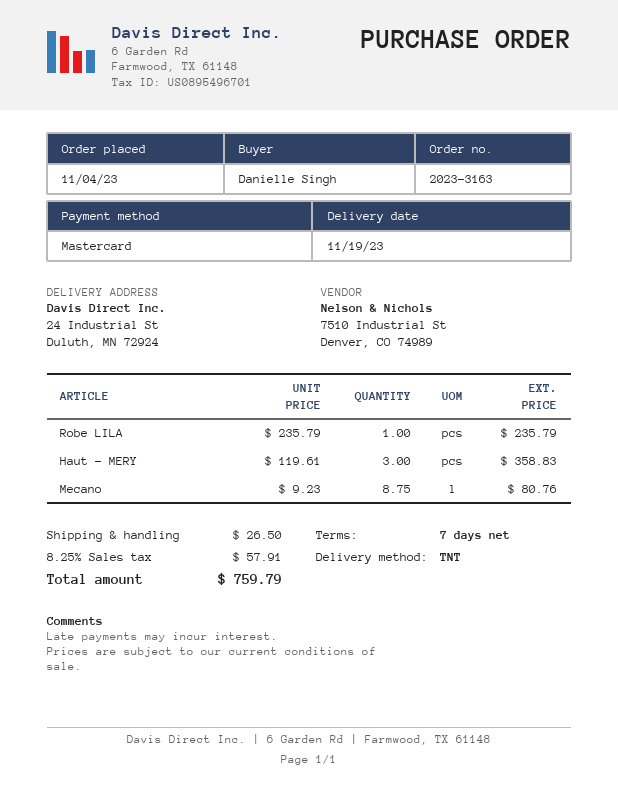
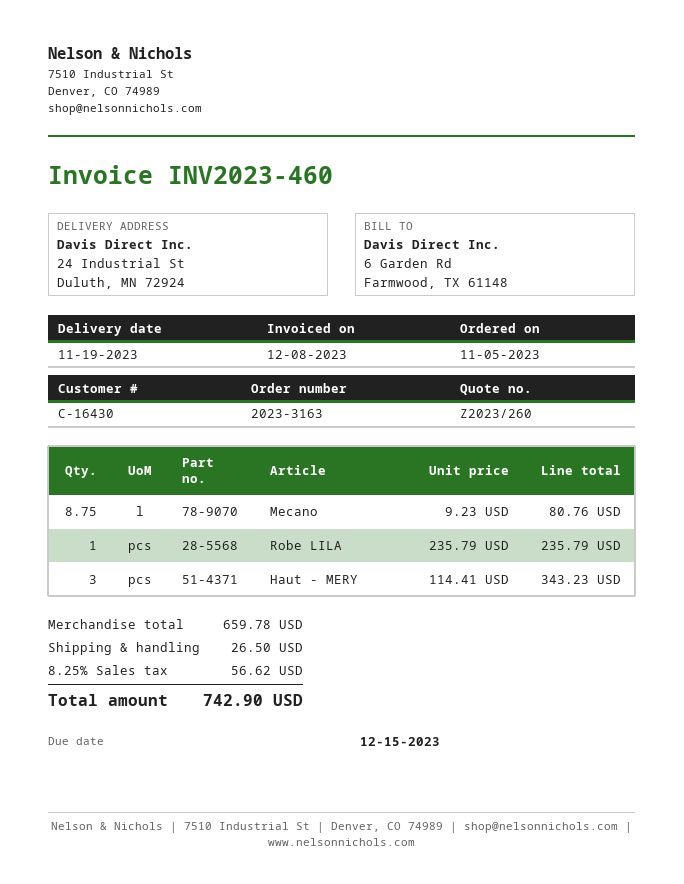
order date: 2023-11-04 -> 2023-11-05
Haut - MERY: 3 x 119.61 = 358.83 -> 3 x 114.41 = 343.23
tax: 8.25% = 57.91 -> 8.25% = 56.62
total: 759.79 -> 742.90

